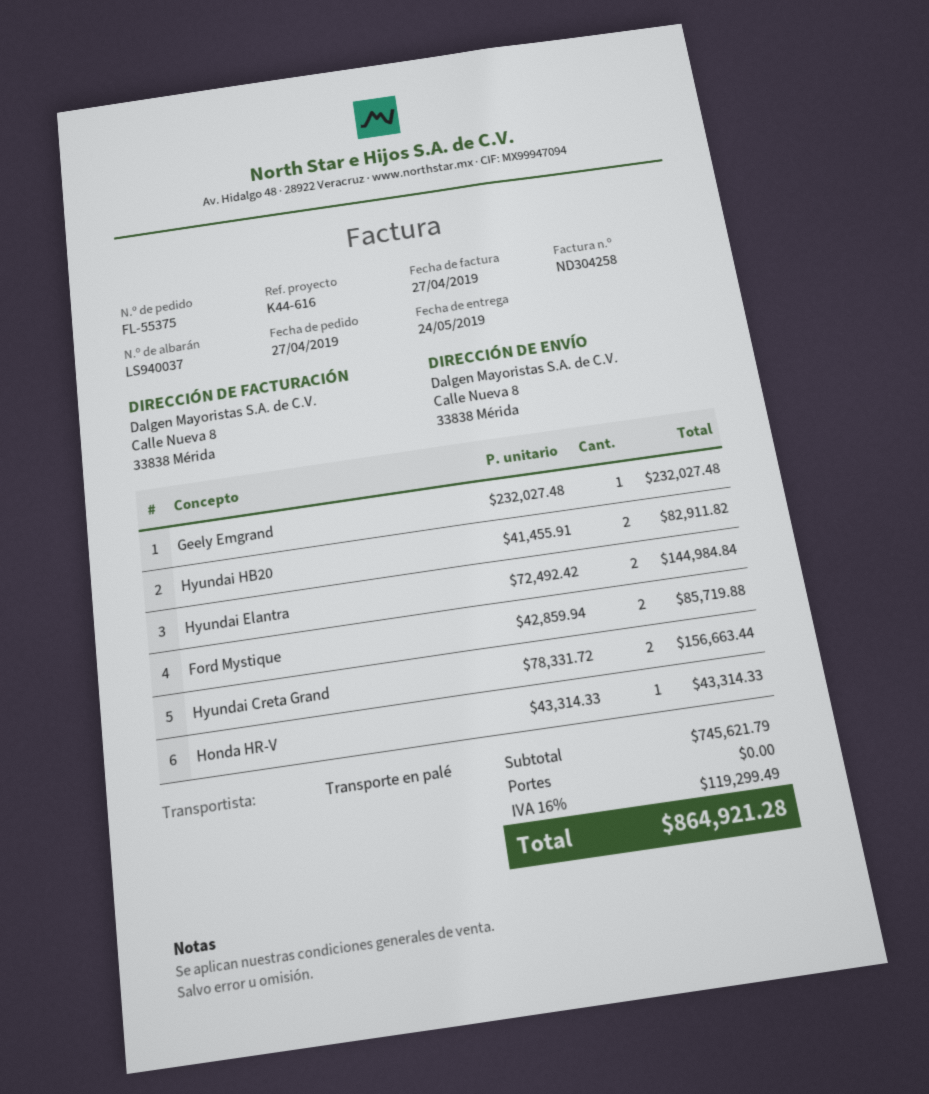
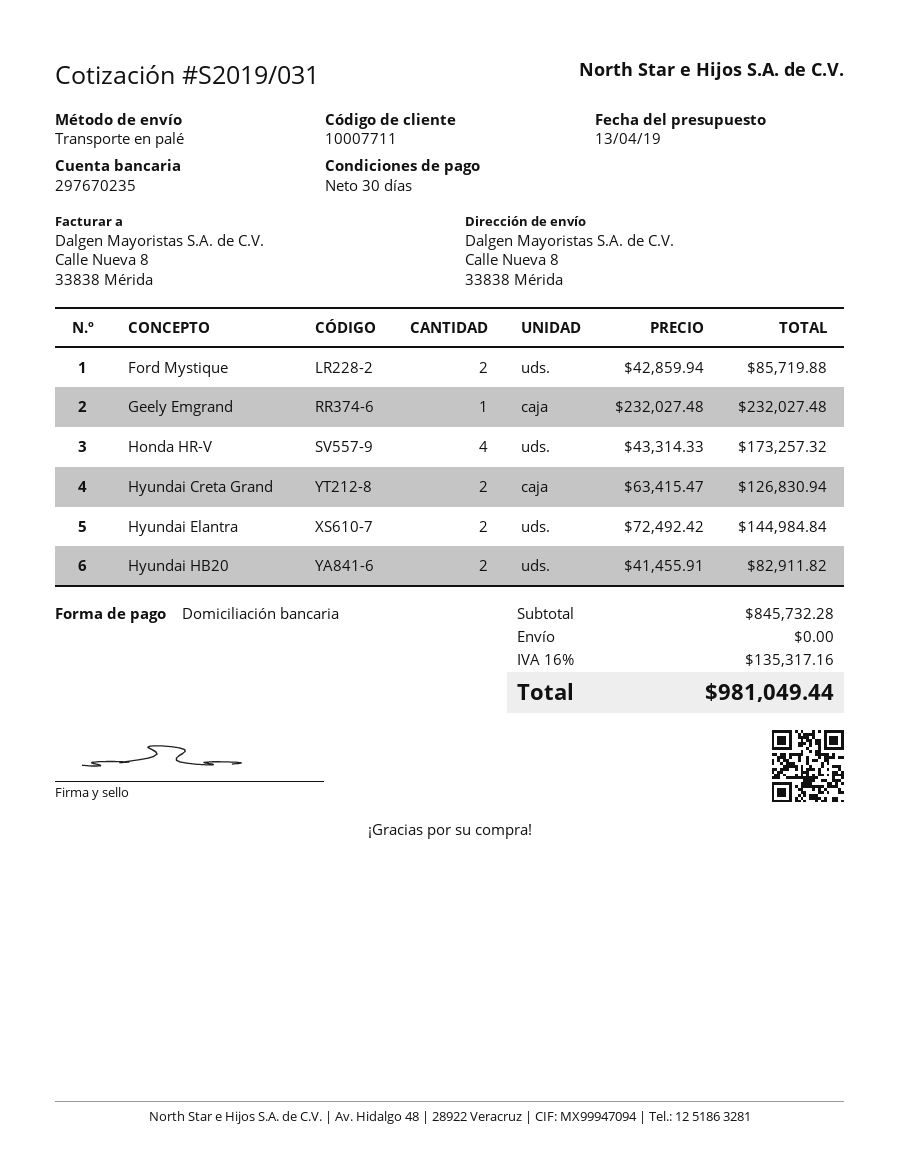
Hyundai Creta Grand: 2 x 78331.72 = 156663.44 -> 2 x 63415.47 = 126830.94
Honda HR-V: 1 x 43314.33 = 43314.33 -> 4 x 43314.33 = 173257.32
subtotal: 745621.79 -> 845732.28
tax: 16% = 119299.49 -> 16% = 135317.16
total: 864921.28 -> 981049.44

